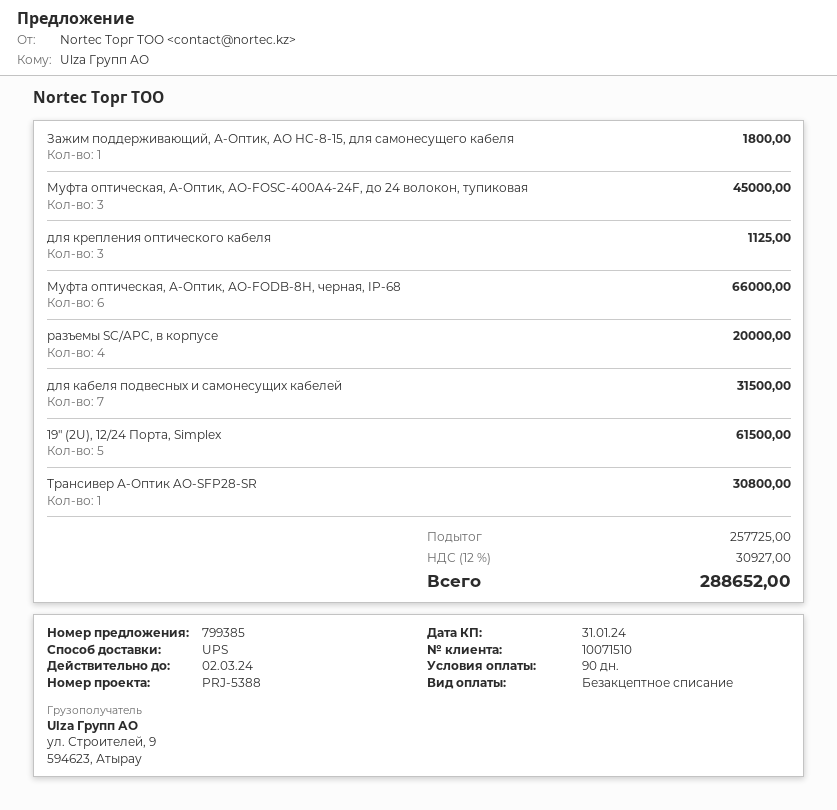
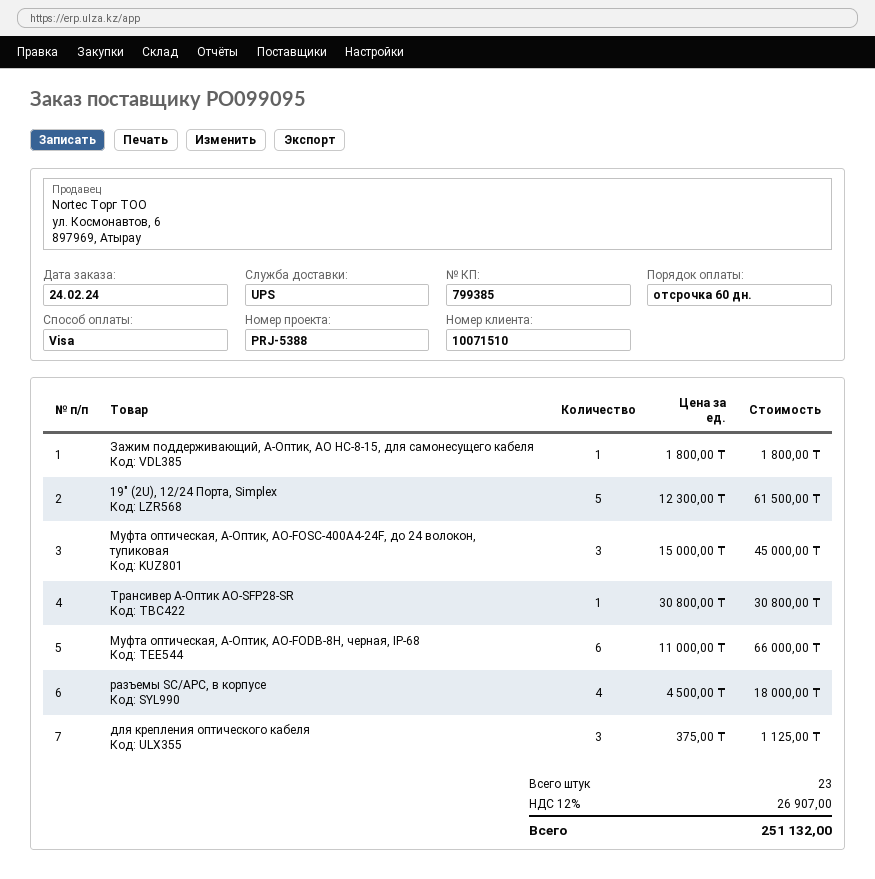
payment terms: 90 days -> 60 days
payment method: direct debit -> Visa
разъемы SC/APC, в корпусе: 4 for 20000.00 -> 4 for 18000.00
для кабеля подвесных и самонесущих кабелей: 7 for 31500.00 -> none
tax: 12% = 30927.00 -> 12% = 26907.00
total: 288652.00 -> 251132.00

